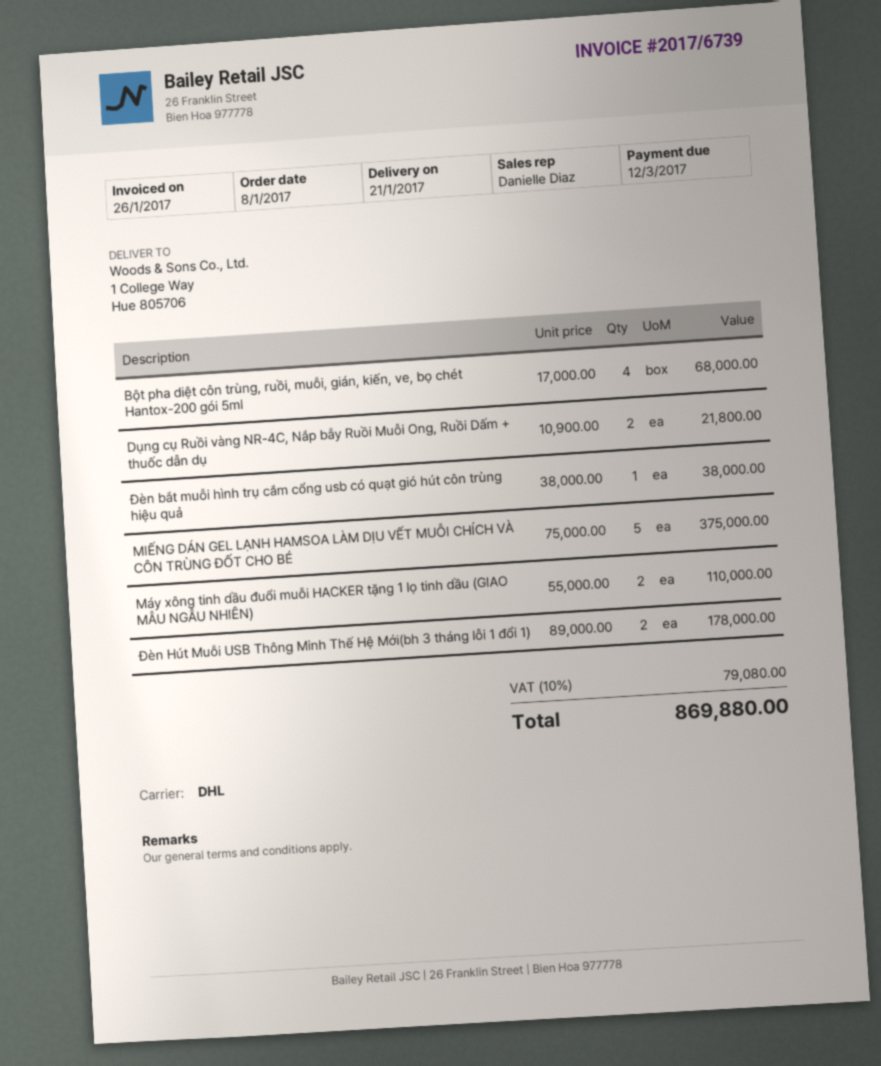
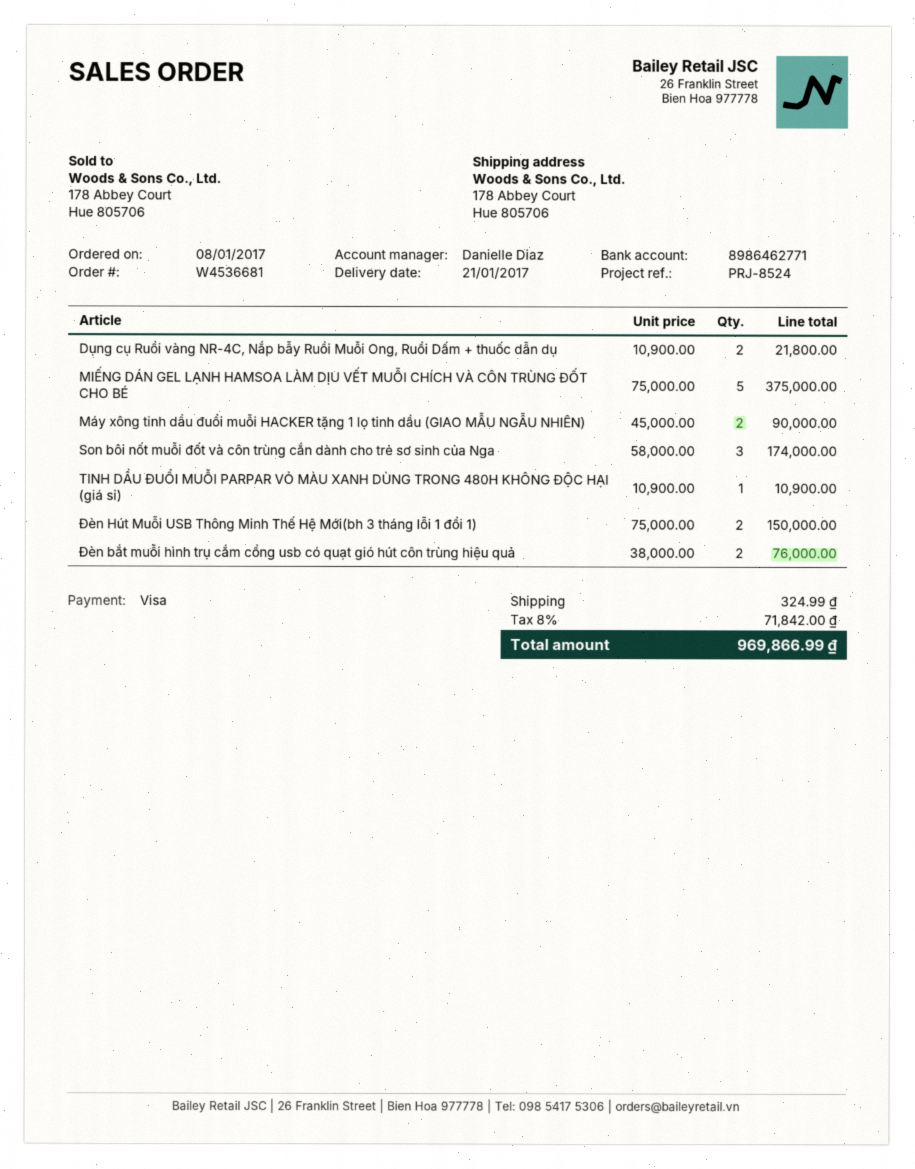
ship to: 1 College Way, Hue 805706 -> 178 Abbey Court, Hue 805706
Bột pha diệt côn trùng, ruồi, muỗi, gián, kiến, ve, bọ chét Hantox-200 gói 5ml: 4 x 17000.00 = 68000.00 -> none
Đèn bắt muỗi hình trụ cắm cổng usb có quạt gió hút côn trùng hiệu quả: 1 x 38000.00 = 38000.00 -> 2 x 38000.00 = 76000.00
Máy xông tinh dầu đuổi muỗi HACKER tặng 1 lọ tinh dầu (GIAO MẪU NGẪU NHIÊN): 2 x 55000.00 = 110000.00 -> 2 x 45000.00 = 90000.00
Đèn Hút Muỗi USB Thông Minh Thế Hệ Mới(bh 3 tháng lỗi 1 đổi 1): 2 x 89000.00 = 178000.00 -> 2 x 75000.00 = 150000.00
Son bôi nốt muỗi đốt và côn trùng cắn dành cho trẻ sơ sinh của Nga: none -> 3 x 58000.00 = 174000.00
TINH DẦU ĐUỔI MUỖI PARPAR VỎ MÀU XANH DÙNG TRONG 480H KHÔNG ĐỘC HẠI (giá sỉ): none -> 1 x 10900.00 = 10900.00
shipping: none -> 324.99
tax: 10% = 79080.00 -> 8% = 71842.00
total: 869880.00 -> 969866.99

